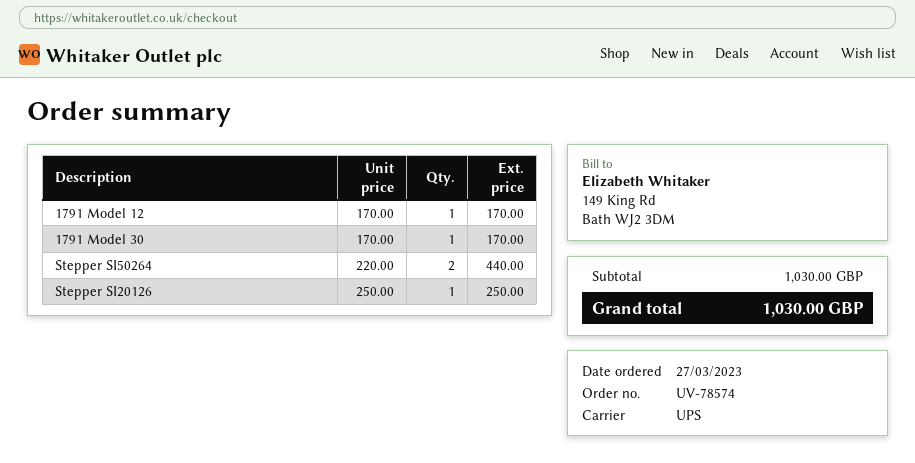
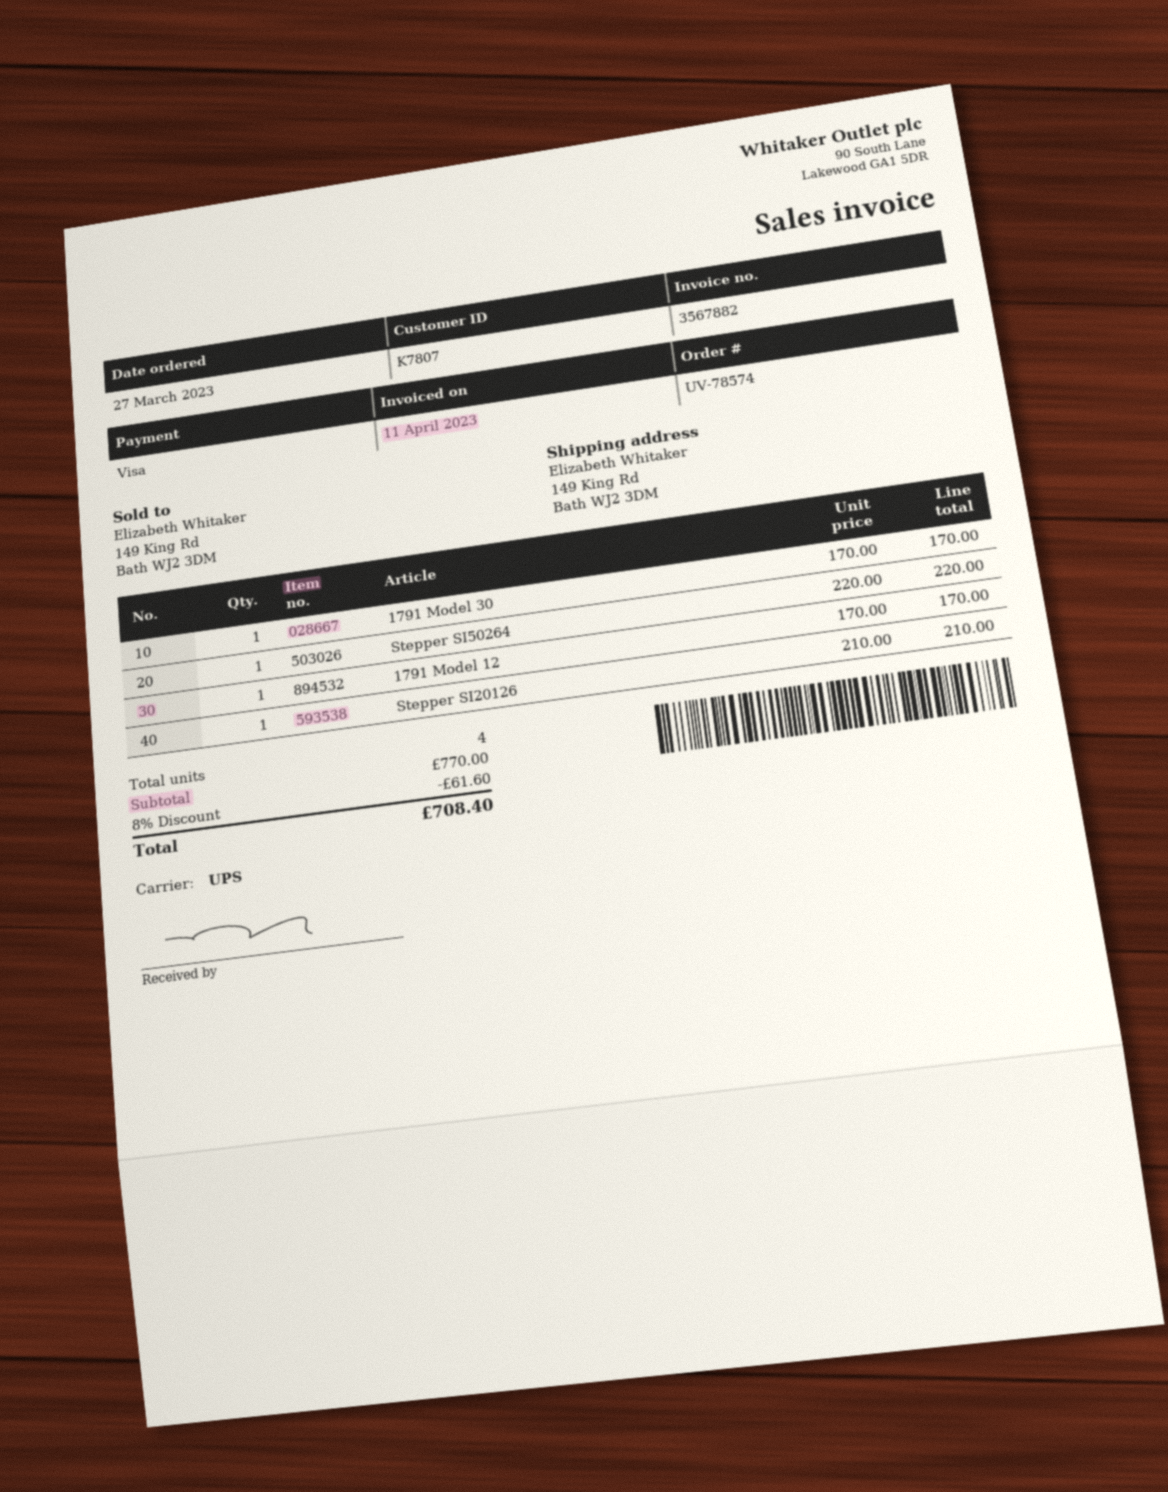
Stepper SI50264: 2 x 220.00 = 440.00 -> 1 x 220.00 = 220.00
Stepper SI20126: 1 x 250.00 = 250.00 -> 1 x 210.00 = 210.00
subtotal: 1030.00 -> 770.00
discount: none -> 8% = 61.60
total: 1030.00 -> 708.40

